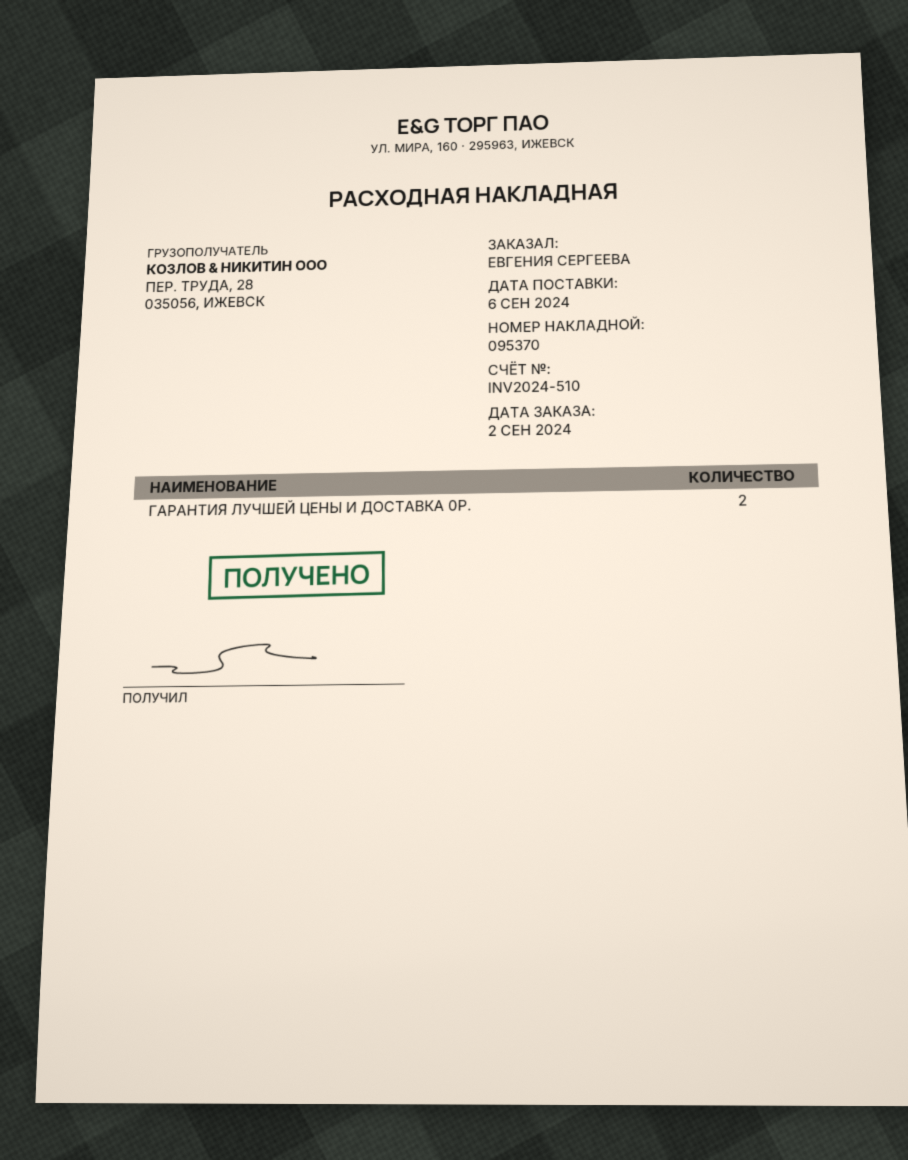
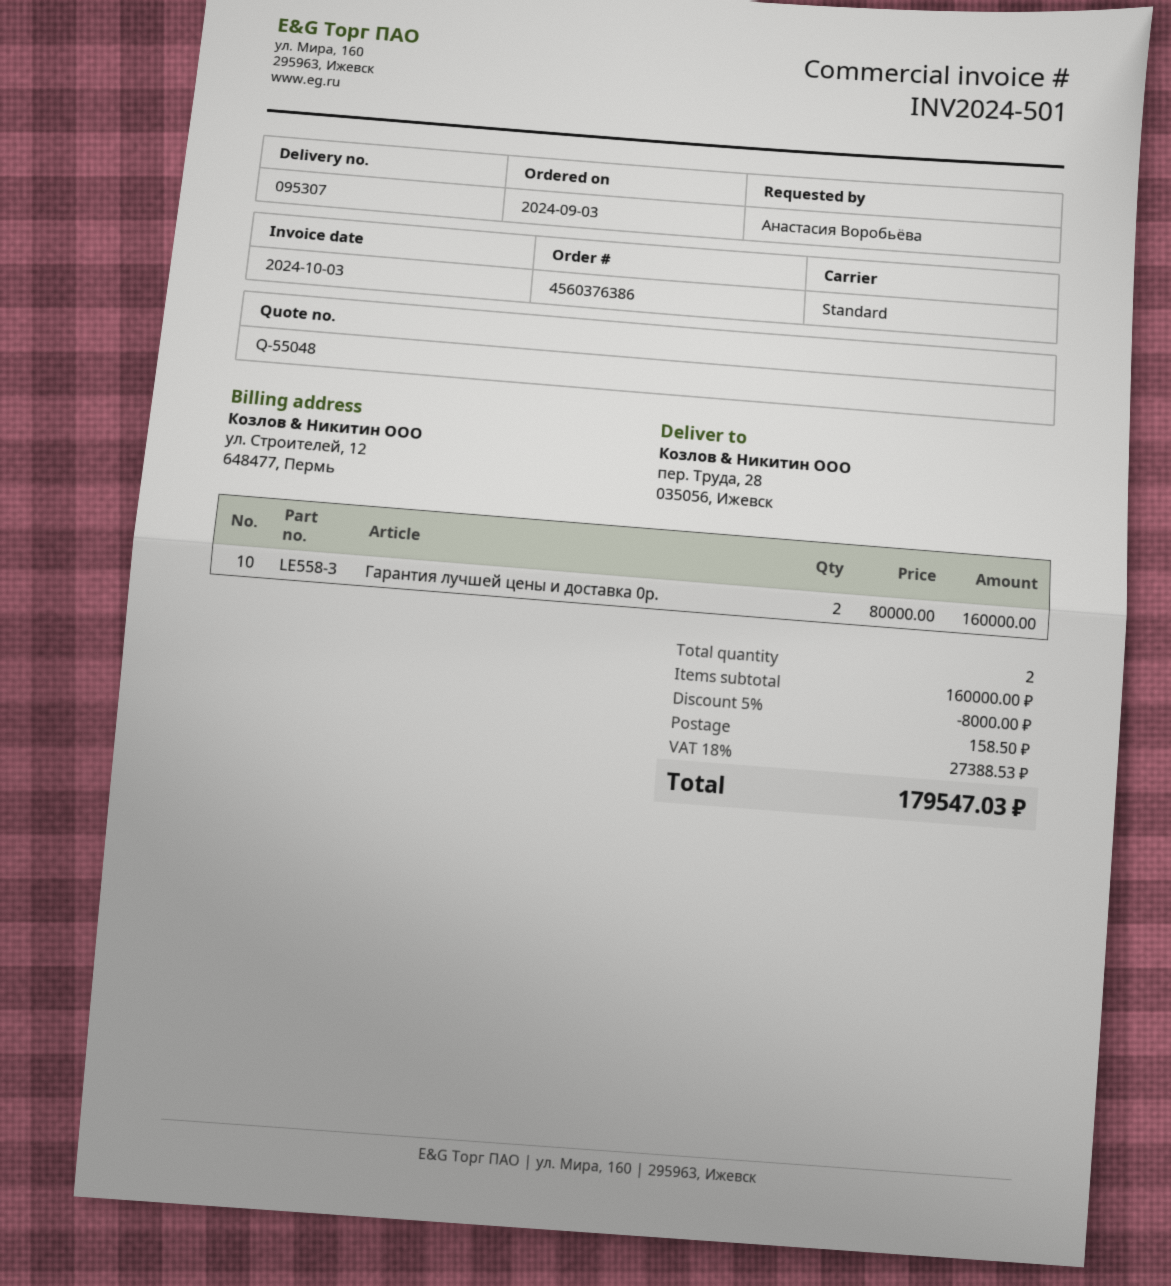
order date: 2024-09-02 -> 2024-09-03
delivery note number: 095370 -> 095307
invoice number: INV2024-510 -> INV2024-501
ordered by: ЕВГЕНИЯ СЕРГЕЕВА -> Анастасия Воробьёва

